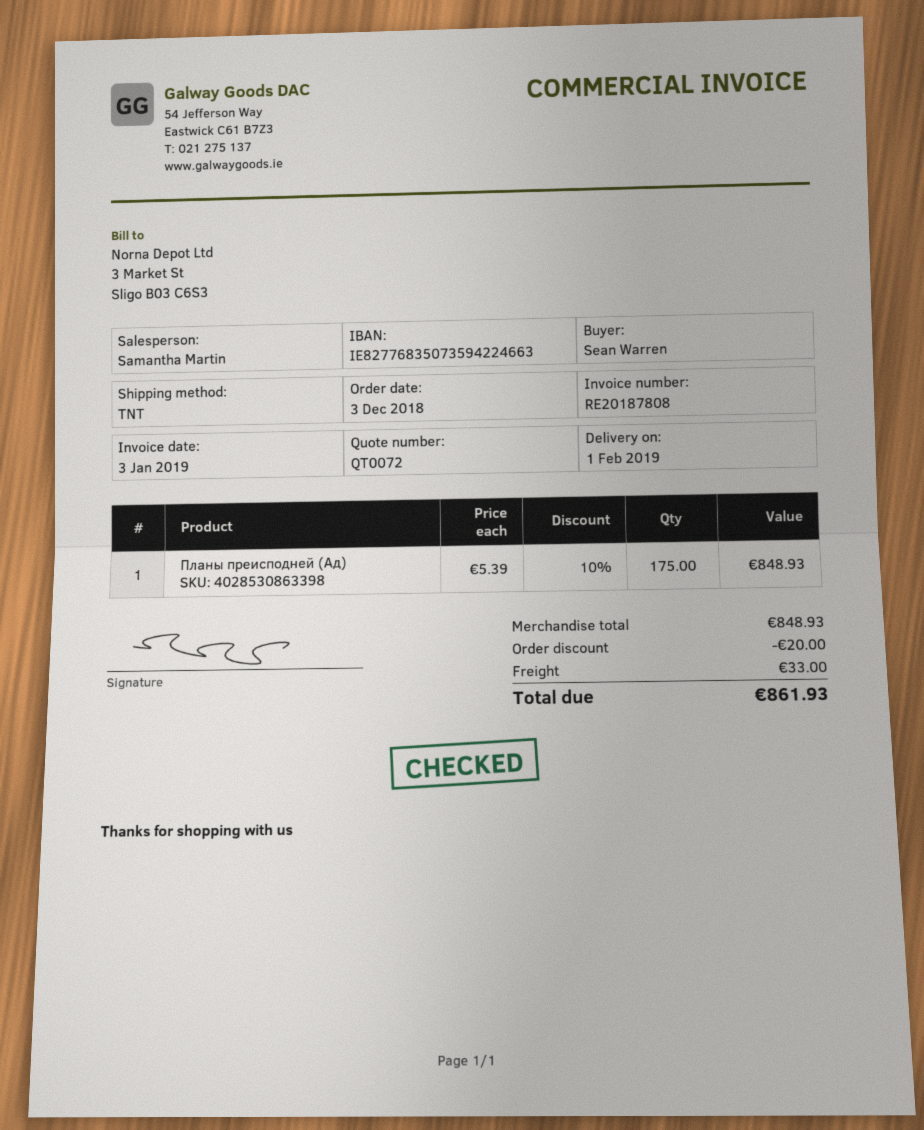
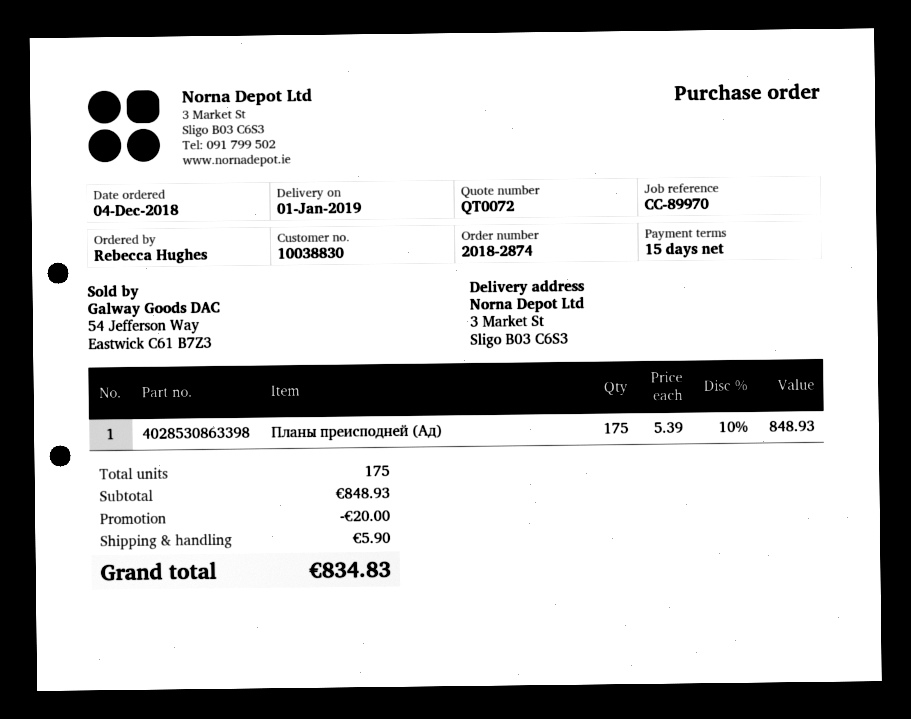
order date: 2018-12-03 -> 2018-12-04
delivery date: 2019-02-01 -> 2019-01-01
ordered by: Sean Warren -> Rebecca Hughes
shipping: 33.00 -> 5.90
total: 861.93 -> 834.83

